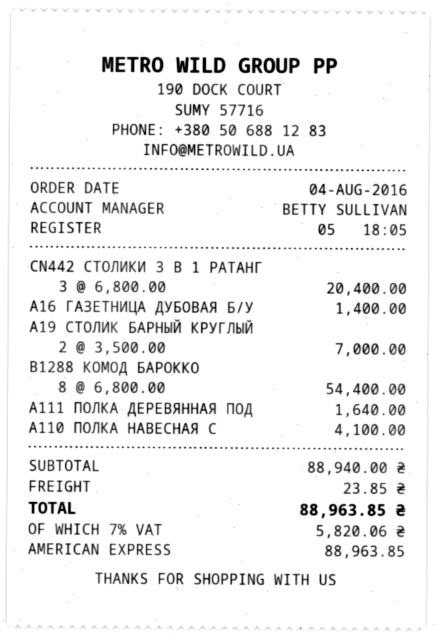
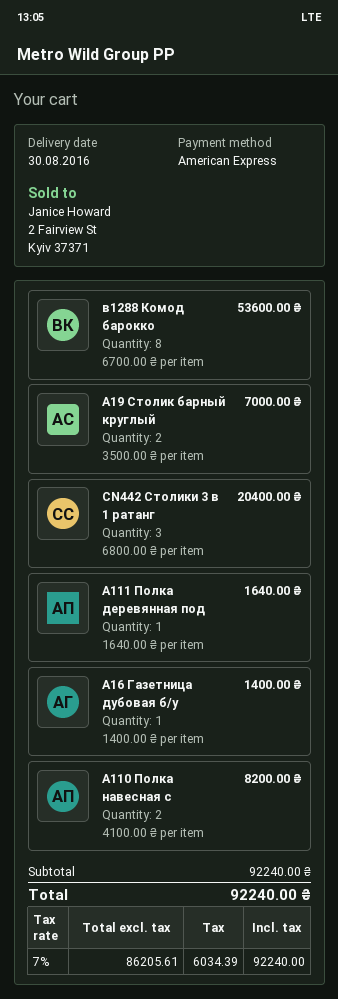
В1288 КОМОД БАРОККО: 8 x 6800.00 = 54400.00 -> 8 x 6700.00 = 53600.00
А110 ПОЛКА НАВЕСНАЯ С: 1 x 4100.00 = 4100.00 -> 2 x 4100.00 = 8200.00
subtotal: 88940.00 -> 92240.00
shipping: 23.85 -> none
tax: 7% = 5820.06 -> 7% = 6034.39
total: 88963.85 -> 92240.00

